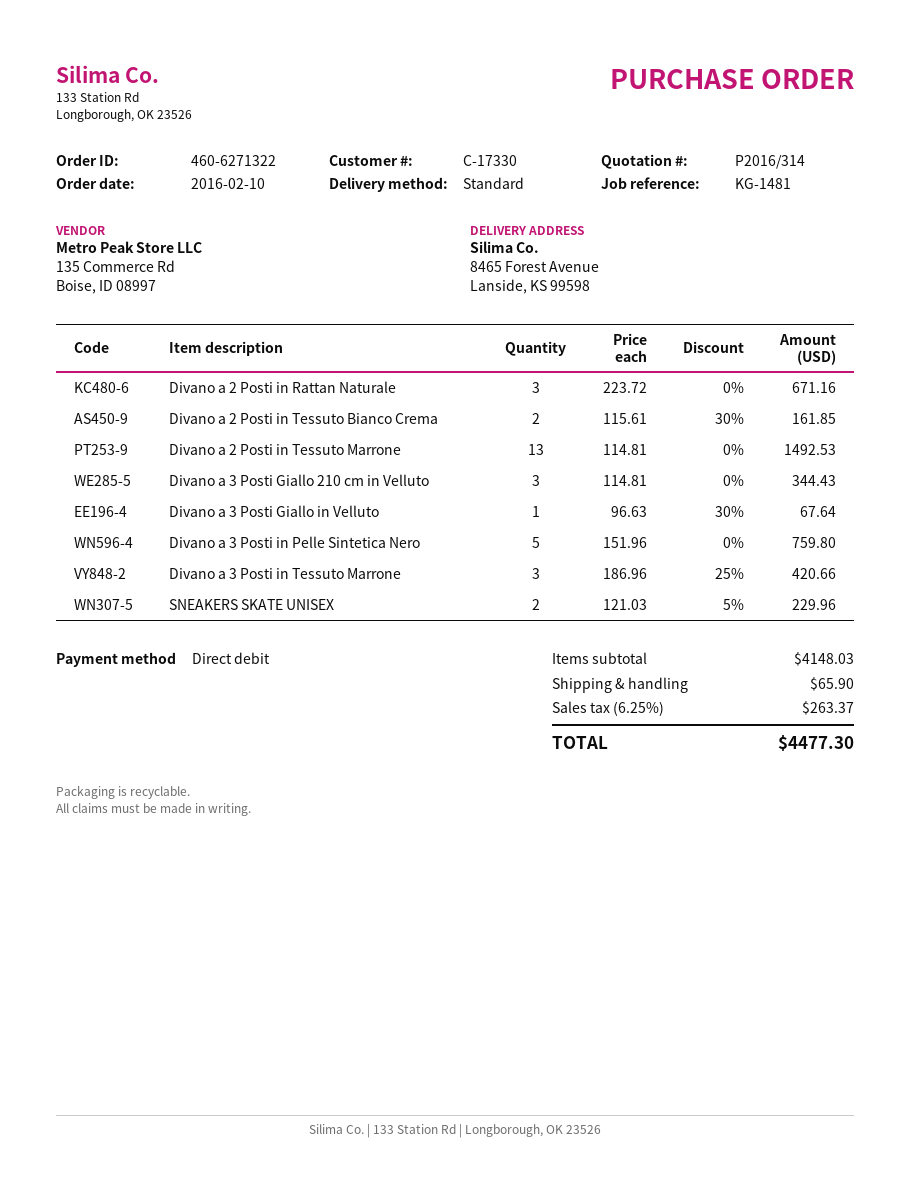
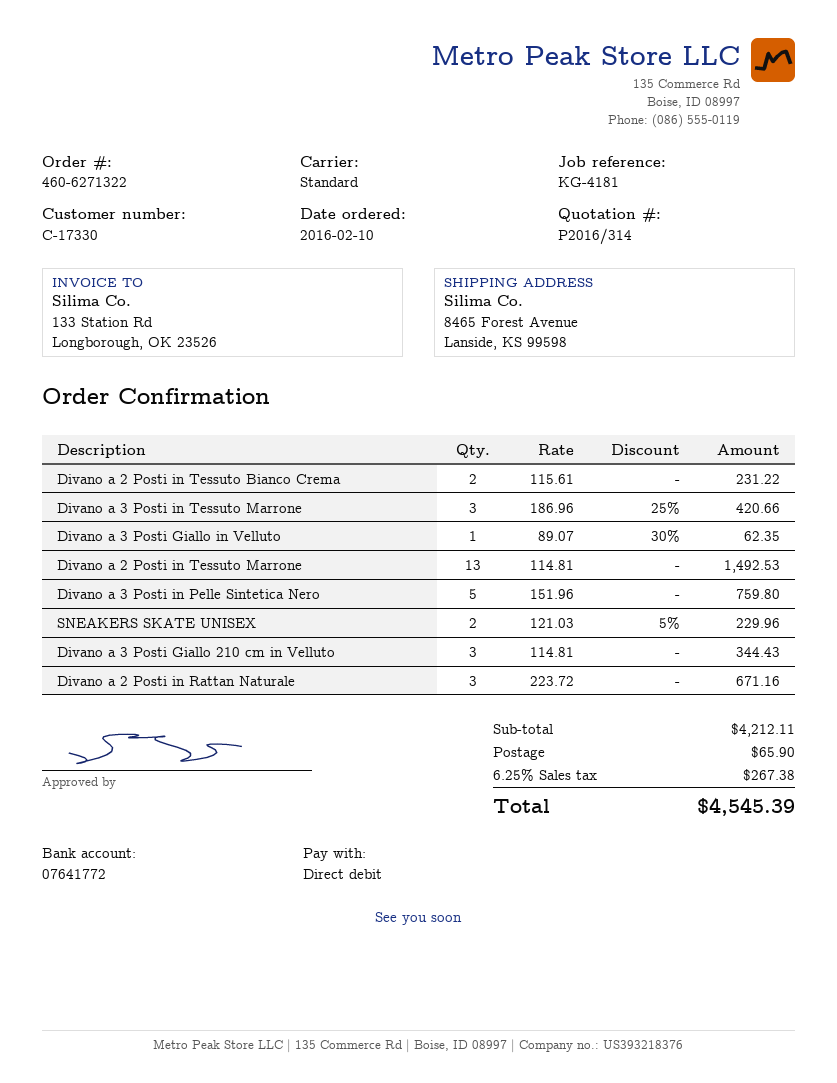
reference: KG-1481 -> KG-4181
Divano a 2 Posti in Tessuto Bianco Crema: 2 x 115.61 - 30% = 161.85 -> 2 x 115.61 = 231.22
Divano a 3 Posti Giallo in Velluto: 1 x 96.63 - 30% = 67.64 -> 1 x 89.07 - 30% = 62.35
subtotal: 4148.03 -> 4212.11
tax: 6.25% = 263.37 -> 6.25% = 267.38
total: 4477.30 -> 4545.39

